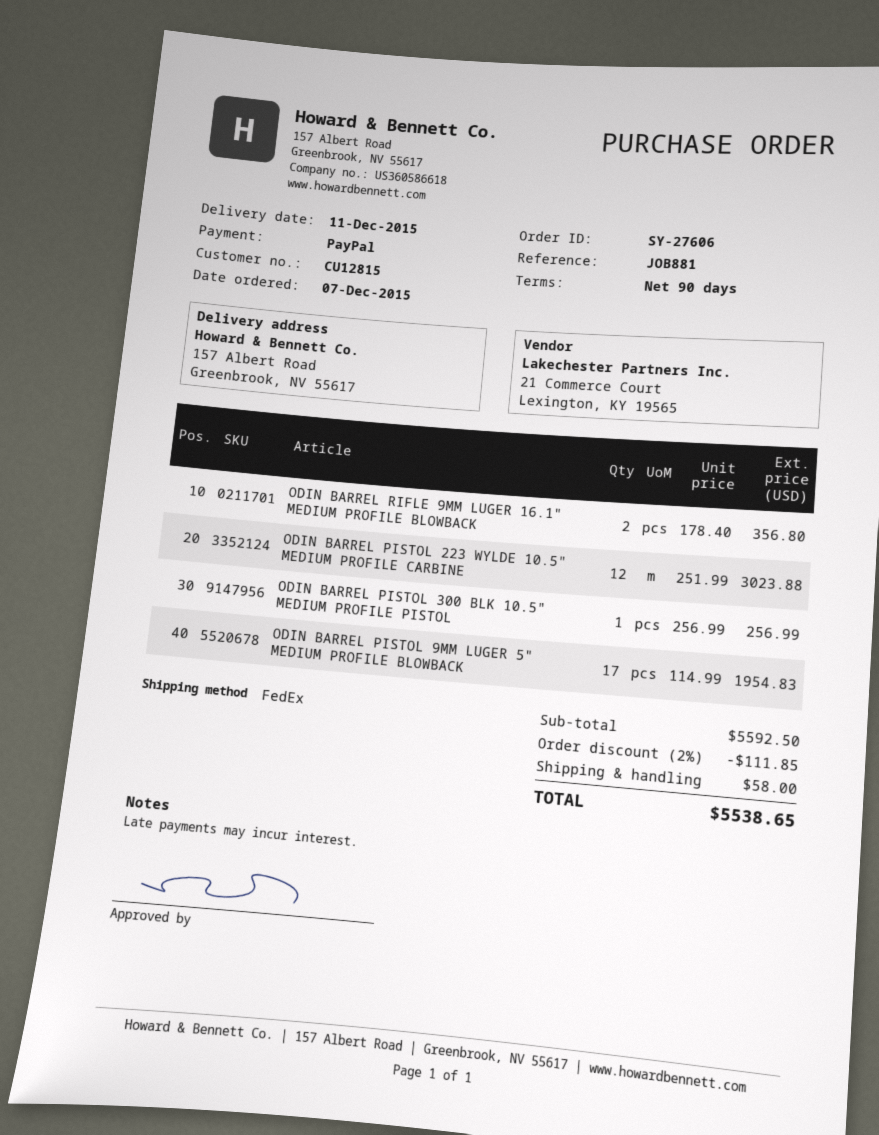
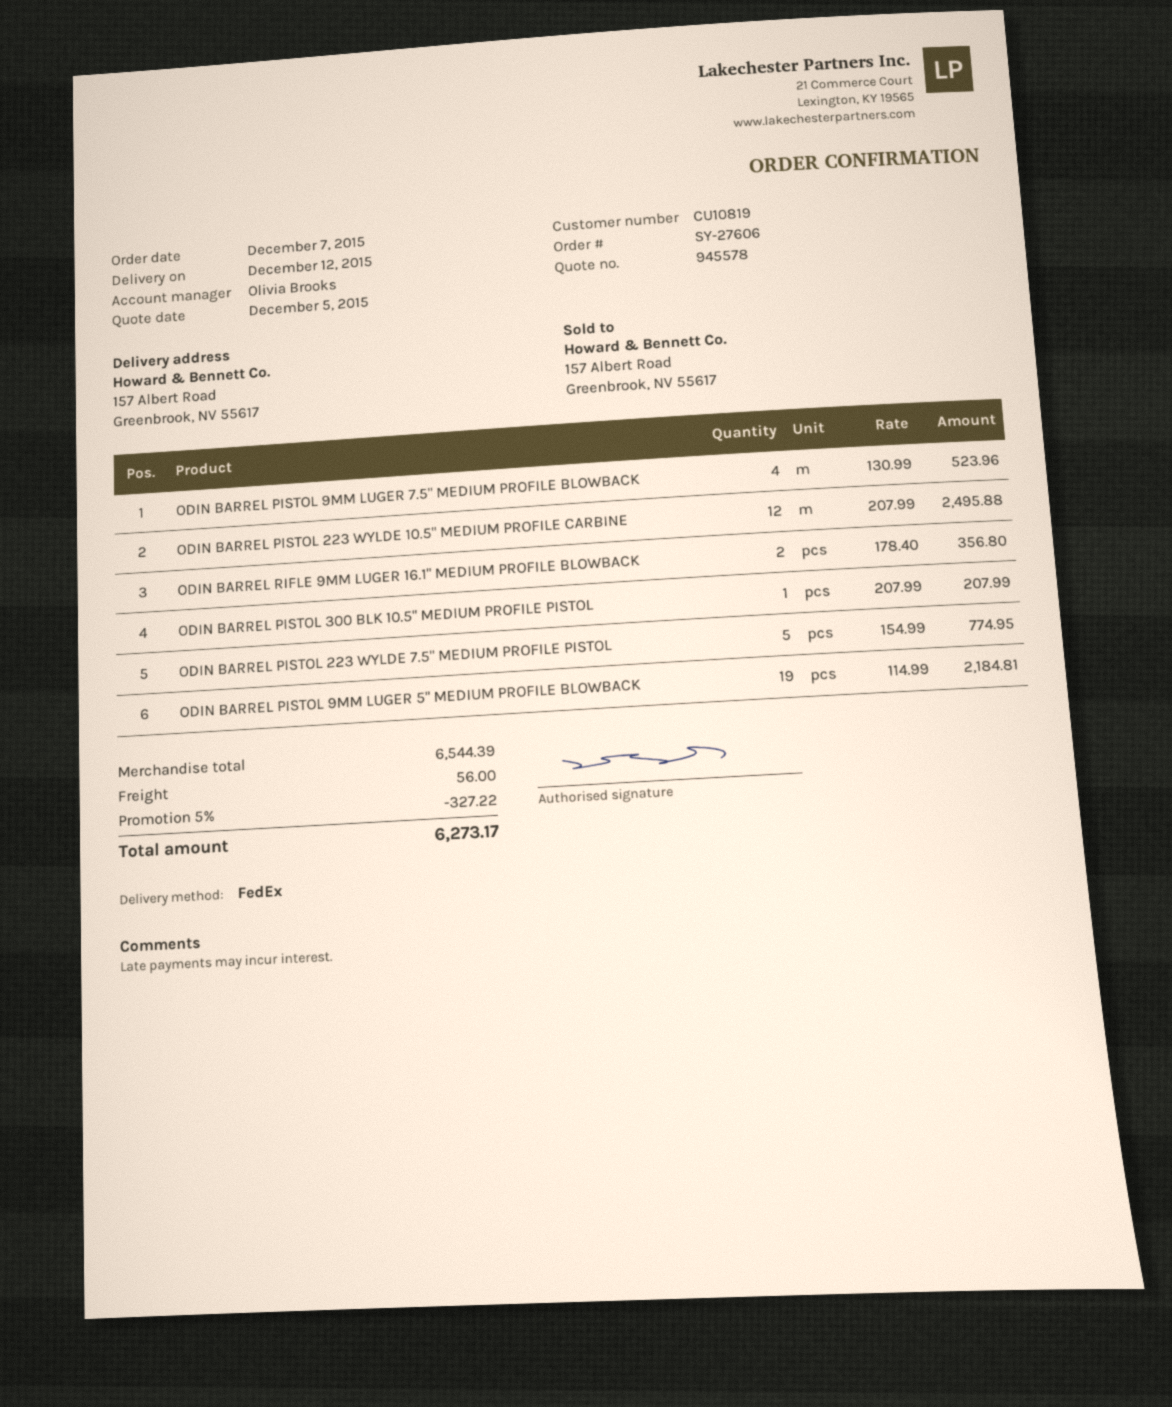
delivery date: 2015-12-11 -> 2015-12-12
customer number: CU12815 -> CU10819
ODIN BARREL PISTOL 223 WYLDE 10.5" MEDIUM PROFILE CARBINE: 12 x 251.99 = 3023.88 -> 12 x 207.99 = 2495.88
ODIN BARREL PISTOL 300 BLK 10.5" MEDIUM PROFILE PISTOL: 1 x 256.99 = 256.99 -> 1 x 207.99 = 207.99
ODIN BARREL PISTOL 9MM LUGER 5" MEDIUM PROFILE BLOWBACK: 17 x 114.99 = 1954.83 -> 19 x 114.99 = 2184.81
ODIN BARREL PISTOL 9MM LUGER 7.5" MEDIUM PROFILE BLOWBACK: none -> 4 x 130.99 = 523.96
ODIN BARREL PISTOL 223 WYLDE 7.5" MEDIUM PROFILE PISTOL: none -> 5 x 154.99 = 774.95
subtotal: 5592.50 -> 6544.39
discount: 2% = 111.85 -> 5% = 327.22
shipping: 58.00 -> 56.00
total: 5538.65 -> 6273.17

